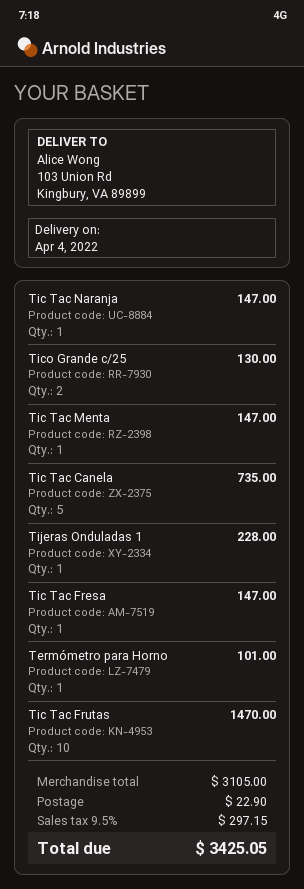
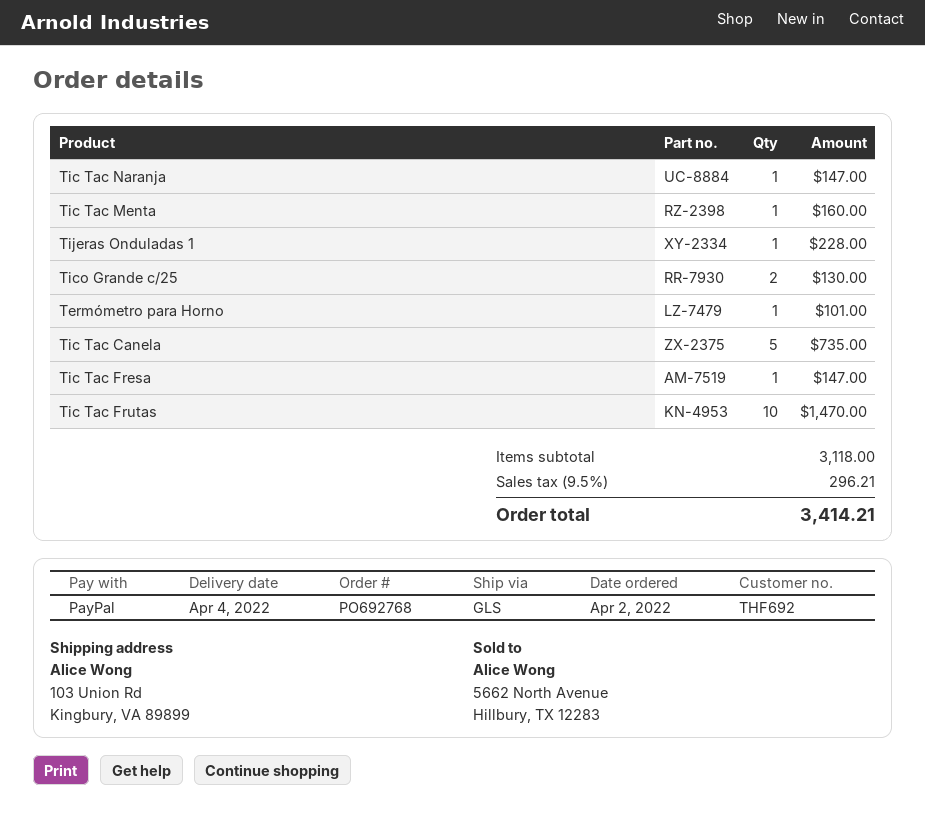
Tic Tac Menta: 1 for 147.00 -> 1 for 160.00
subtotal: 3105.00 -> 3118.00
shipping: 22.90 -> none
tax: 9.5% = 297.15 -> 9.5% = 296.21
total: 3425.05 -> 3414.21

